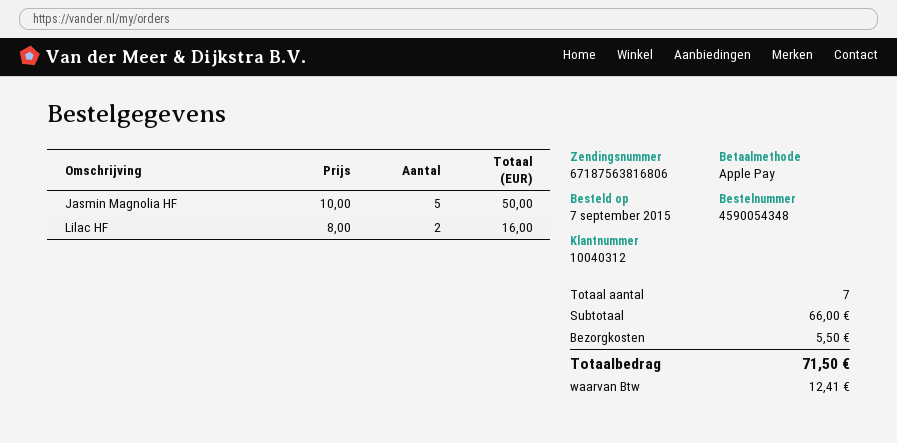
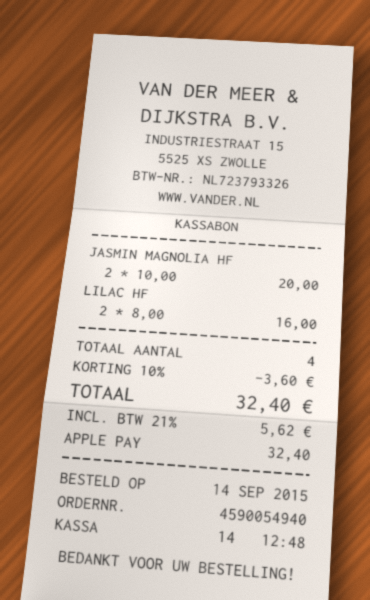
order number: 4590054348 -> 4590054940
order date: 2015-09-07 -> 2015-09-14
Jasmin Magnolia HF: 5 x 10.00 = 50.00 -> 2 x 10.00 = 20.00
total quantity: 7 -> 4
discount: none -> 10% = 3.60
shipping: 5.50 -> none
tax: 12.41 -> 5.62
total: 71.50 -> 32.40

